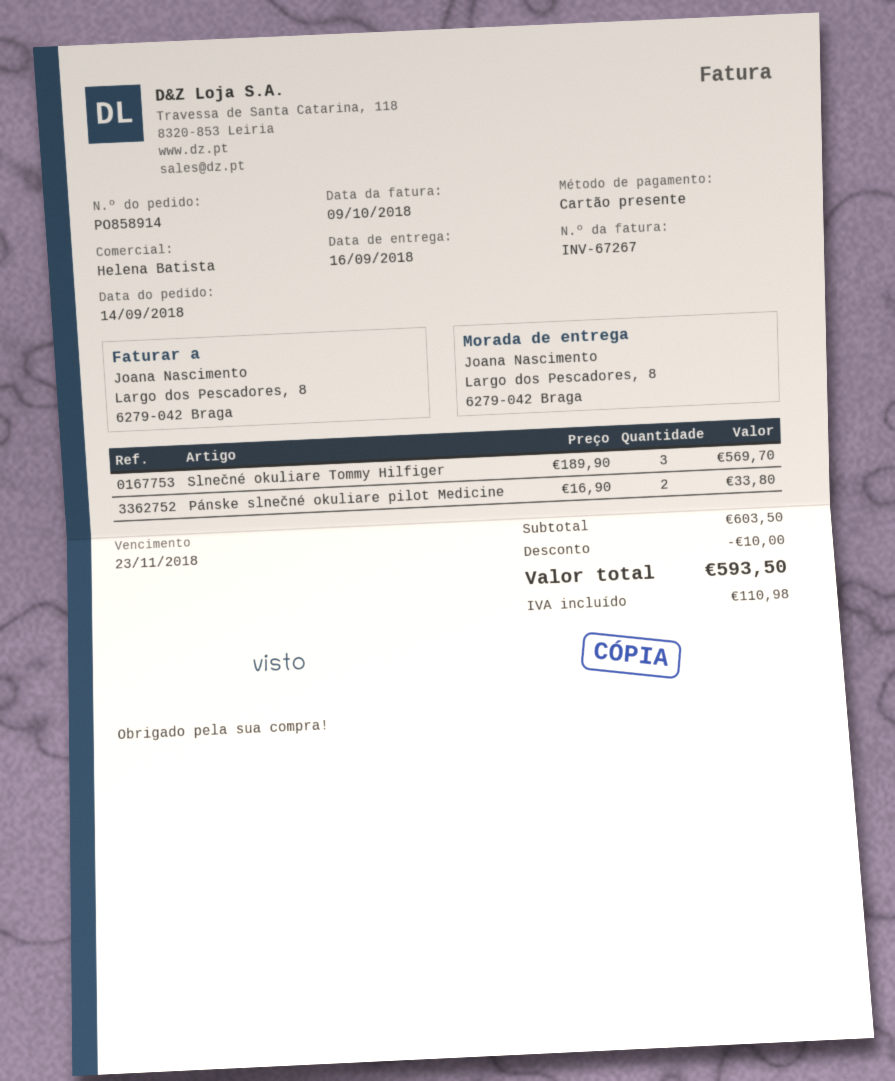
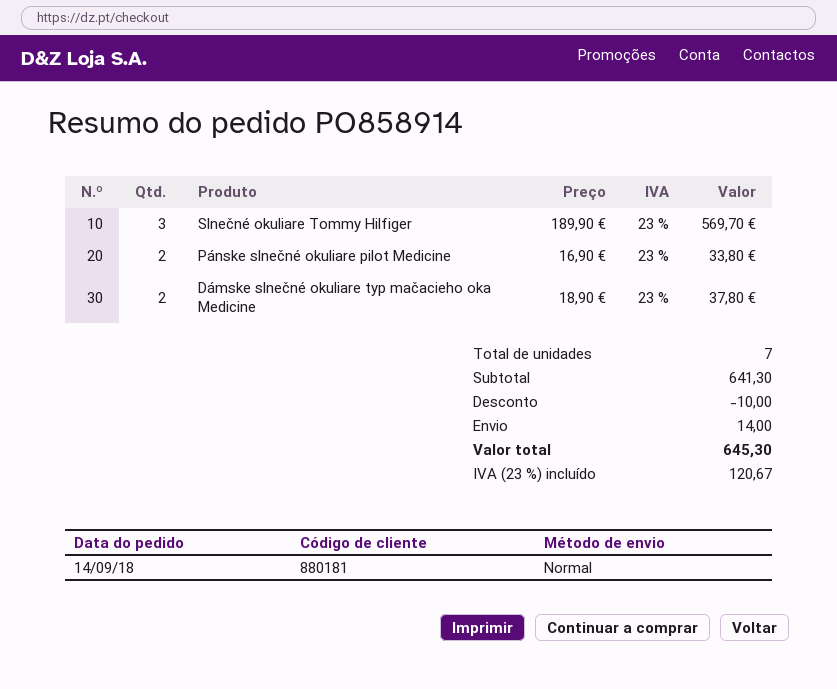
Dámske slnečné okuliare typ mačacieho oka Medicine: none -> 2 x 18.90 = 37.80
subtotal: 603.50 -> 641.30
shipping: none -> 14.00
tax: 110.98 -> 120.67
total: 593.50 -> 645.30

